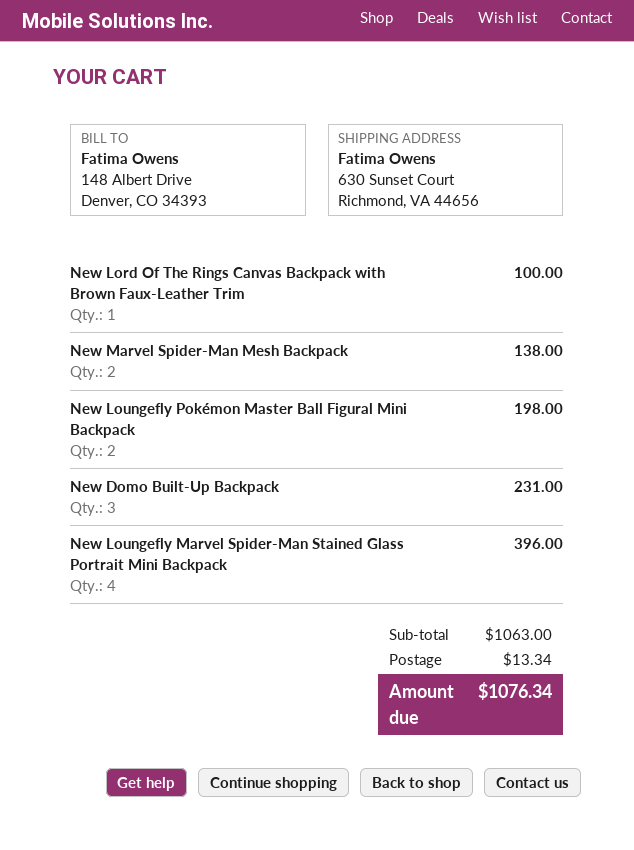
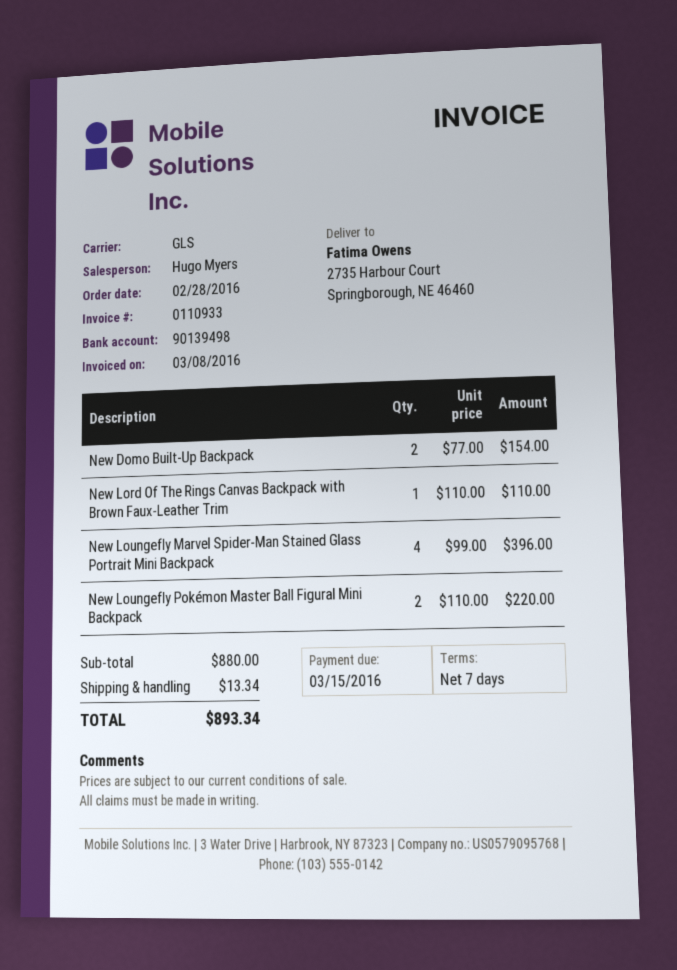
ship to: 630 Sunset Court, Richmond, VA 44656 -> 2735 Harbour Court, Springborough, NE 46460
New Lord Of The Rings Canvas Backpack with Brown Faux-Leather Trim: 1 for 100.00 -> 1 for 110.00
New Marvel Spider-Man Mesh Backpack: 2 for 138.00 -> none
New Loungefly Pokémon Master Ball Figural Mini Backpack: 2 for 198.00 -> 2 for 220.00
New Domo Built-Up Backpack: 3 for 231.00 -> 2 for 154.00
subtotal: 1063.00 -> 880.00
total: 1076.34 -> 893.34

